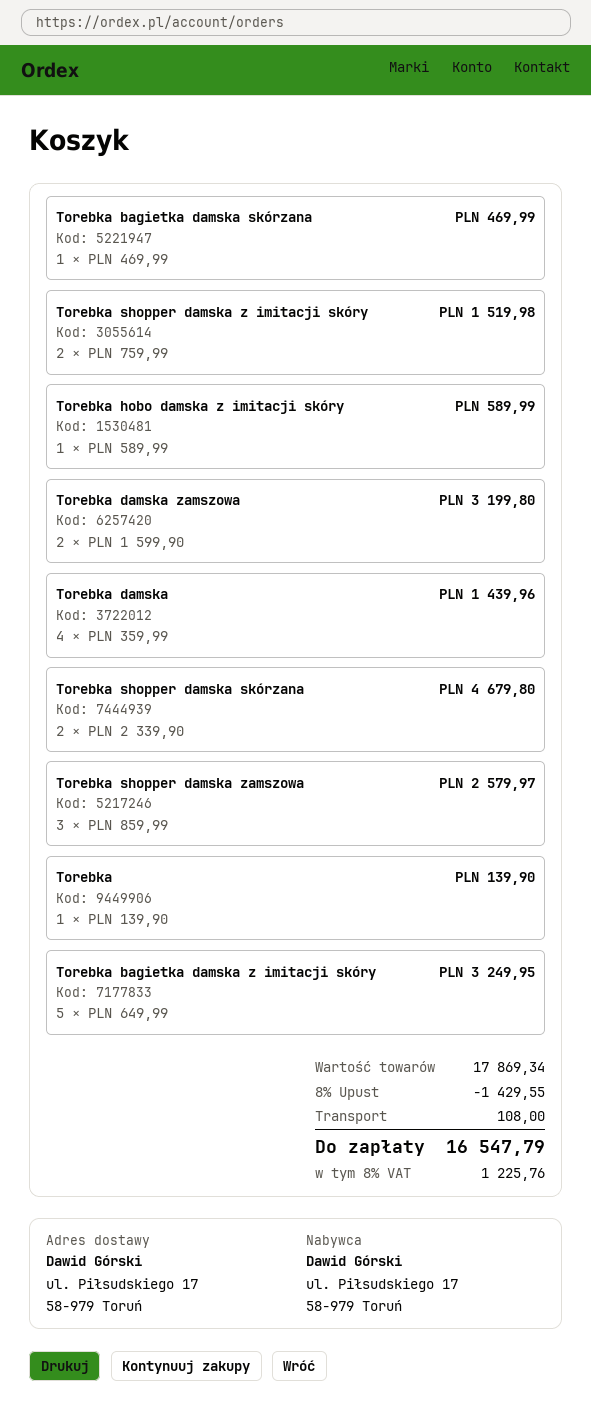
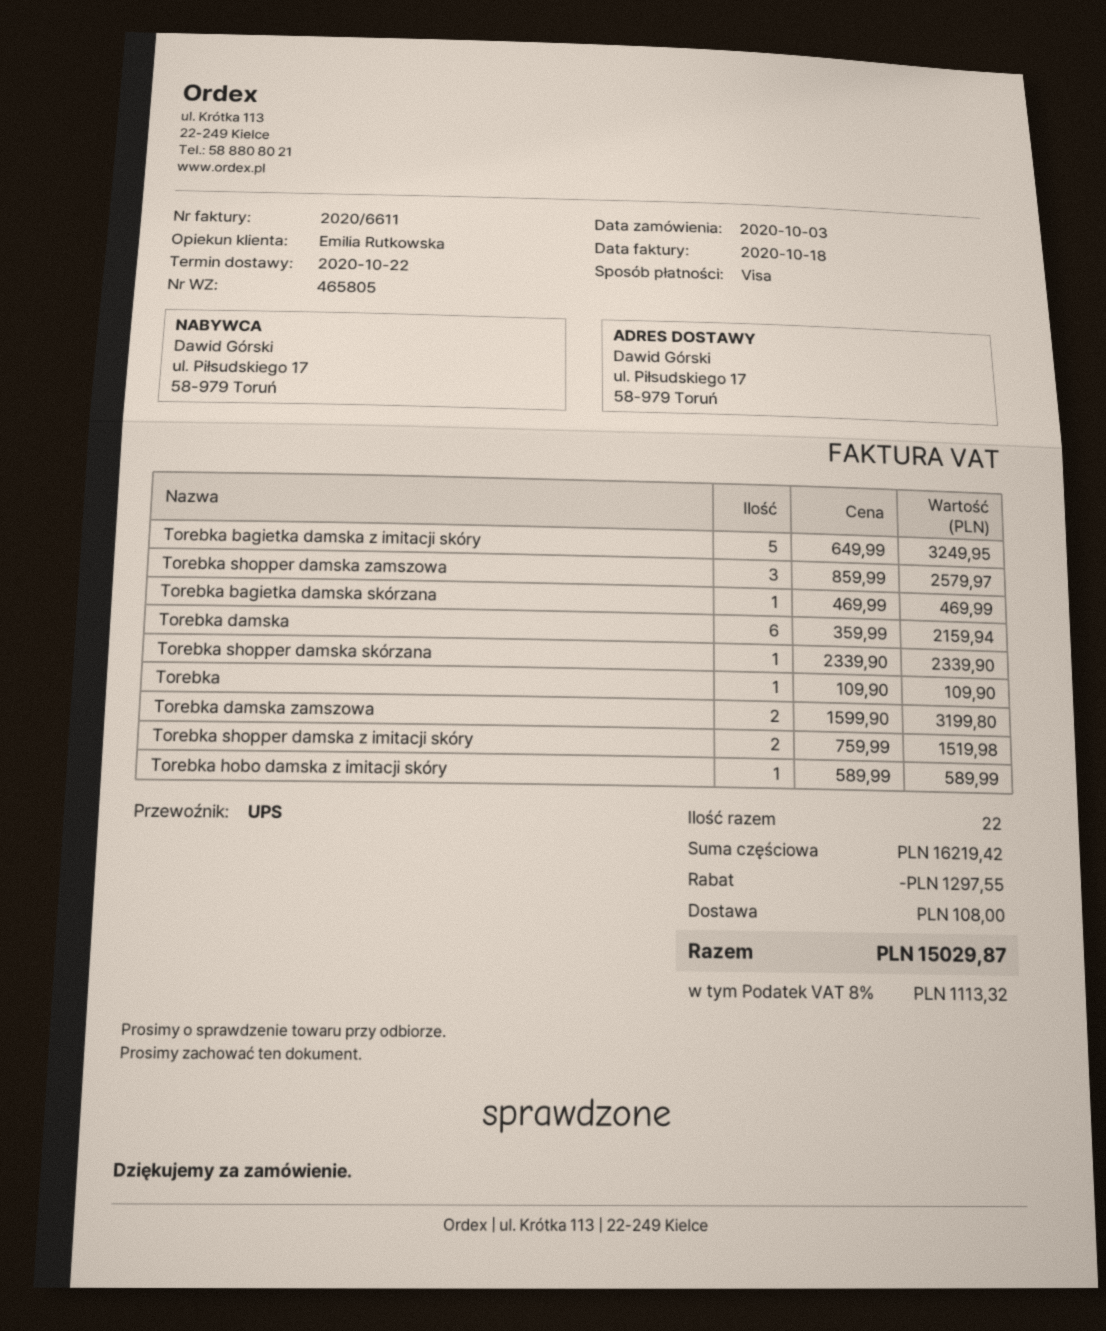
Torebka damska: 4 x 359.99 = 1439.96 -> 6 x 359.99 = 2159.94
Torebka shopper damska skórzana: 2 x 2339.90 = 4679.80 -> 1 x 2339.90 = 2339.90
Torebka: 1 x 139.90 = 139.90 -> 1 x 109.90 = 109.90
subtotal: 17869.34 -> 16219.42
discount: 1429.55 -> 1297.55
tax: 8% = 1225.76 -> 8% = 1113.32
total: 16547.79 -> 15029.87

